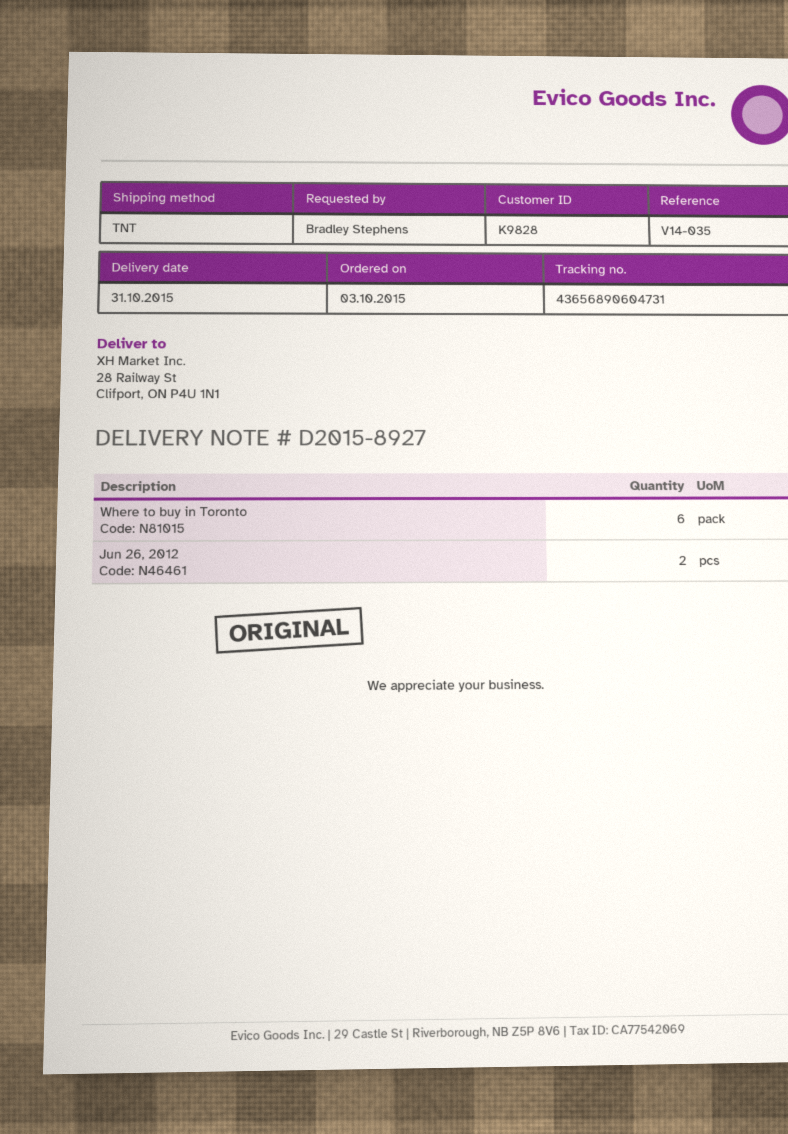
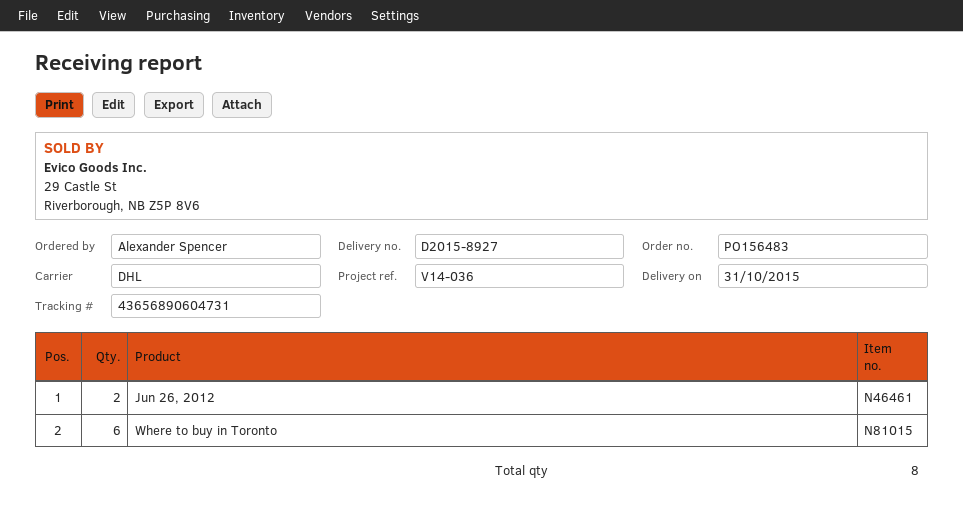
reference: V14-035 -> V14-036
ordered by: Bradley Stephens -> Alexander Spencer
shipping method: TNT -> DHL

